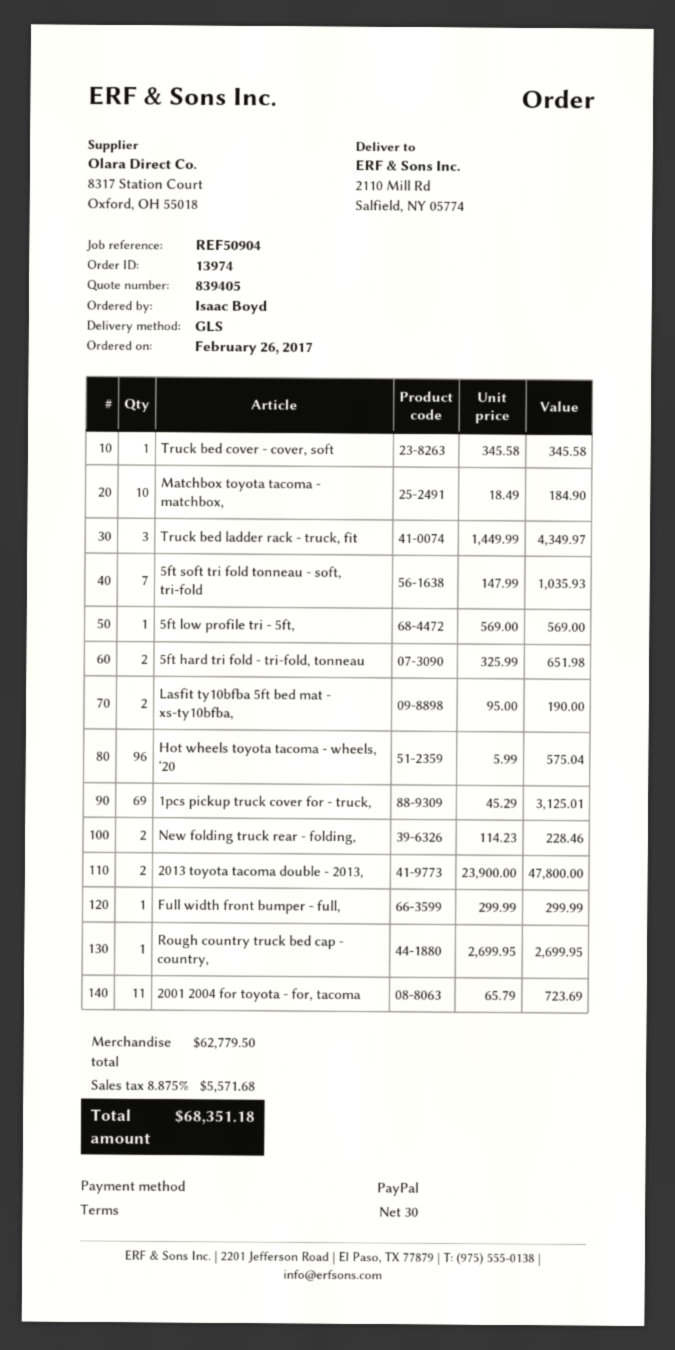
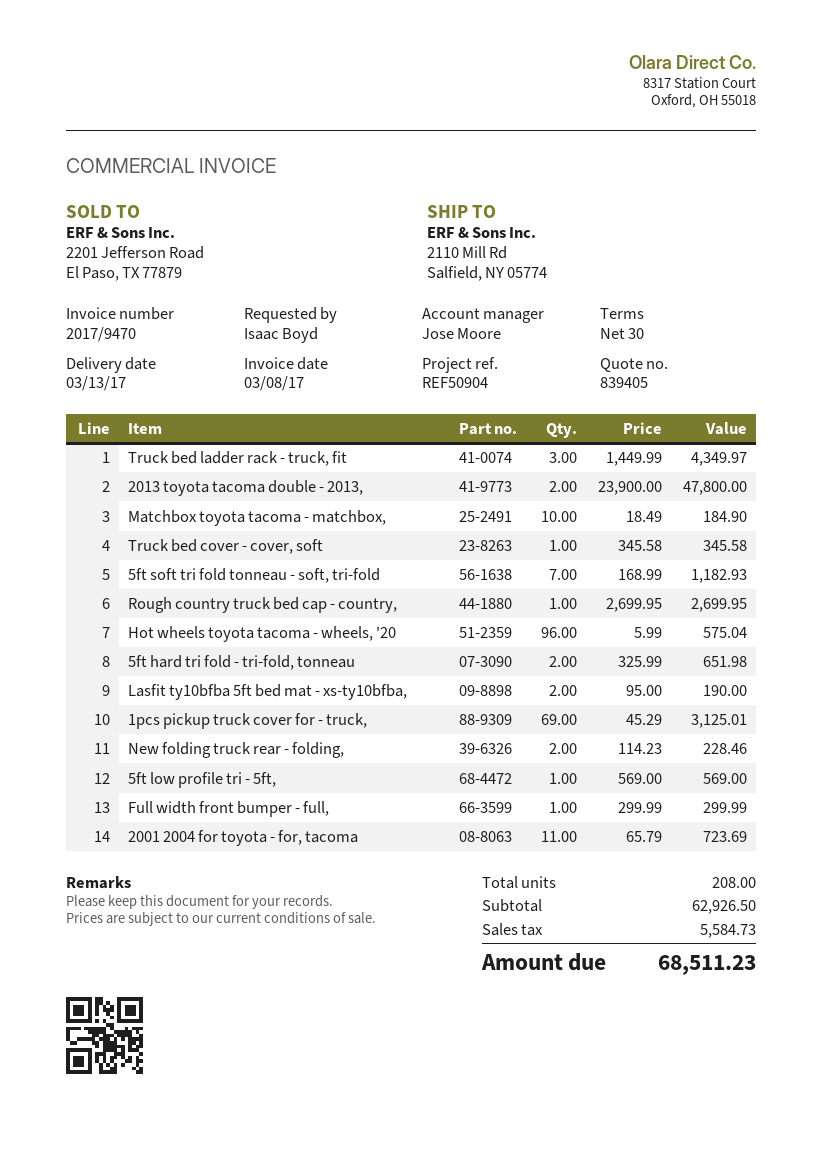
5ft soft tri fold tonneau - soft, tri-fold: 7 x 147.99 = 1035.93 -> 7 x 168.99 = 1182.93
subtotal: 62779.50 -> 62926.50
tax: 5571.68 -> 5584.73
total: 68351.18 -> 68511.23

